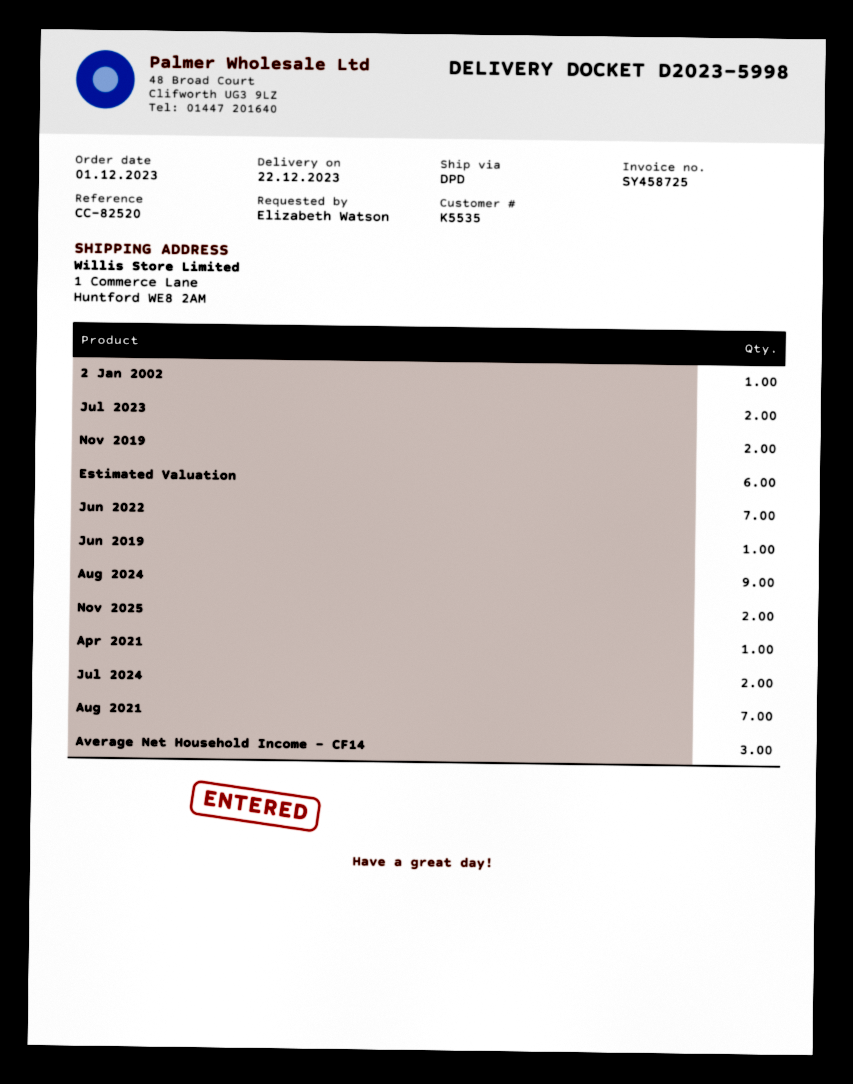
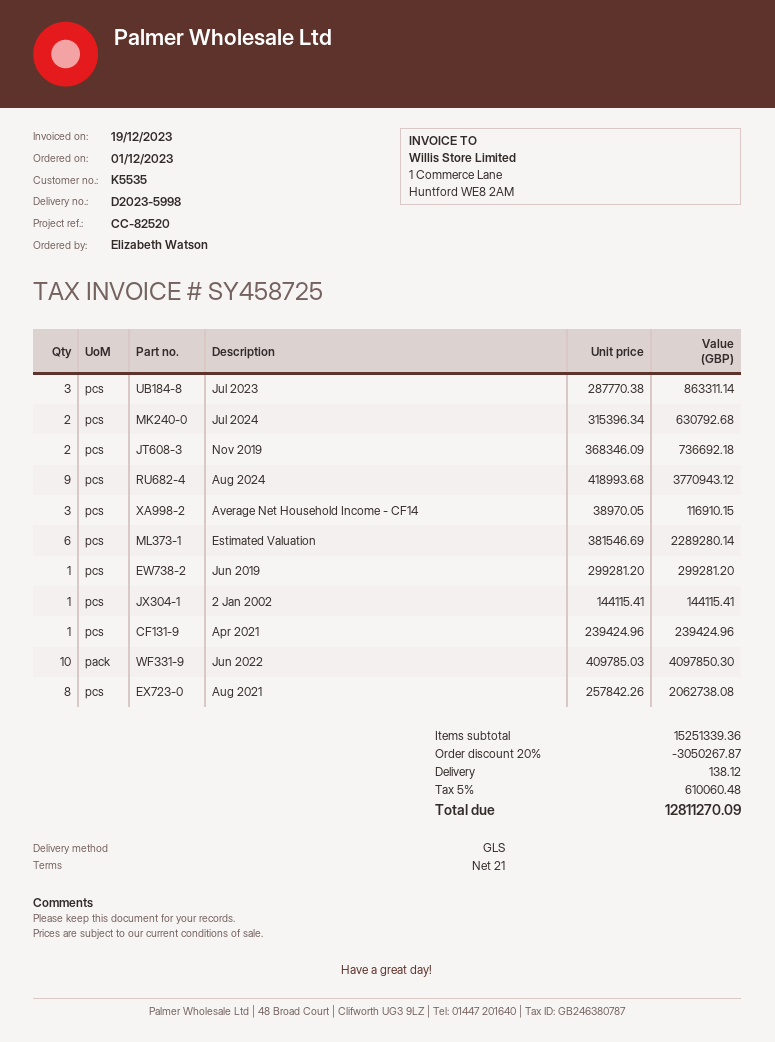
shipping method: DPD -> GLS
Jul 2023: 2 -> 3
Jun 2022: 7 -> 10
Nov 2025: 2 -> none
Aug 2021: 7 -> 8

